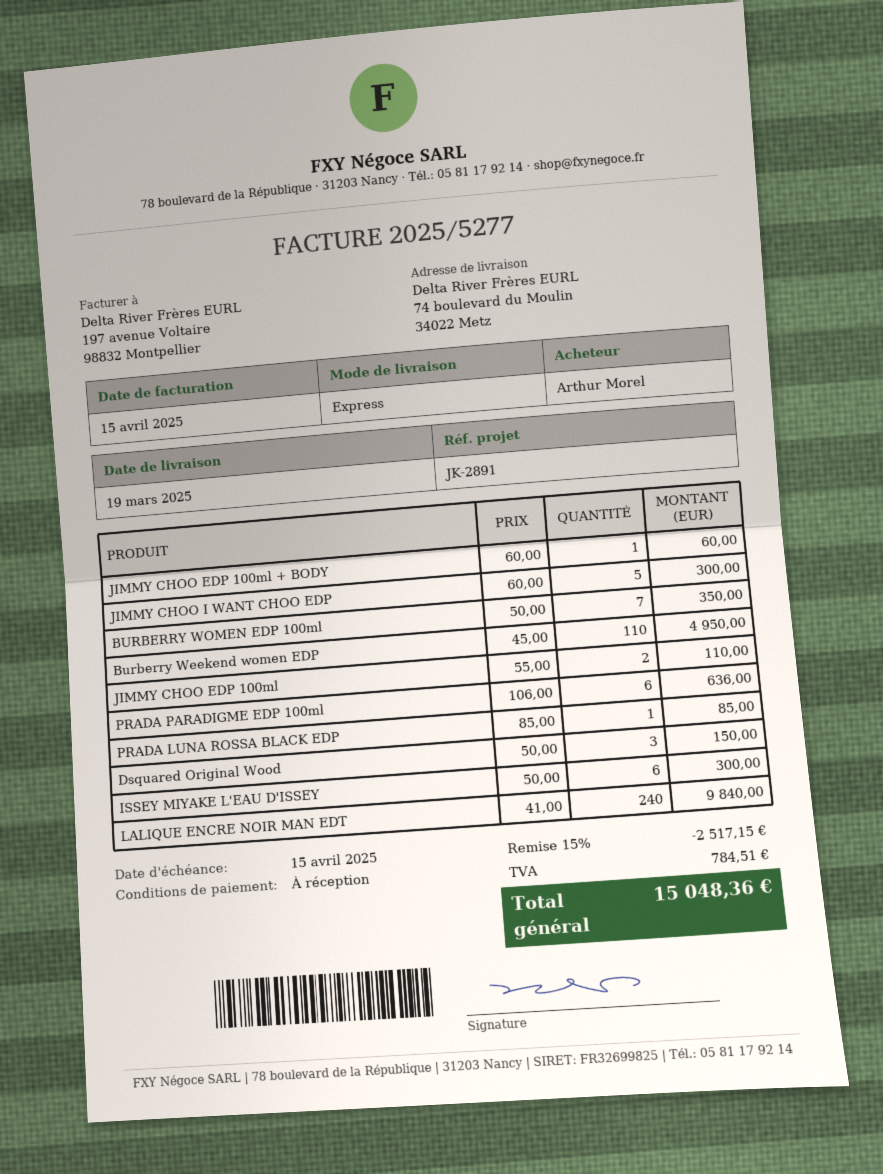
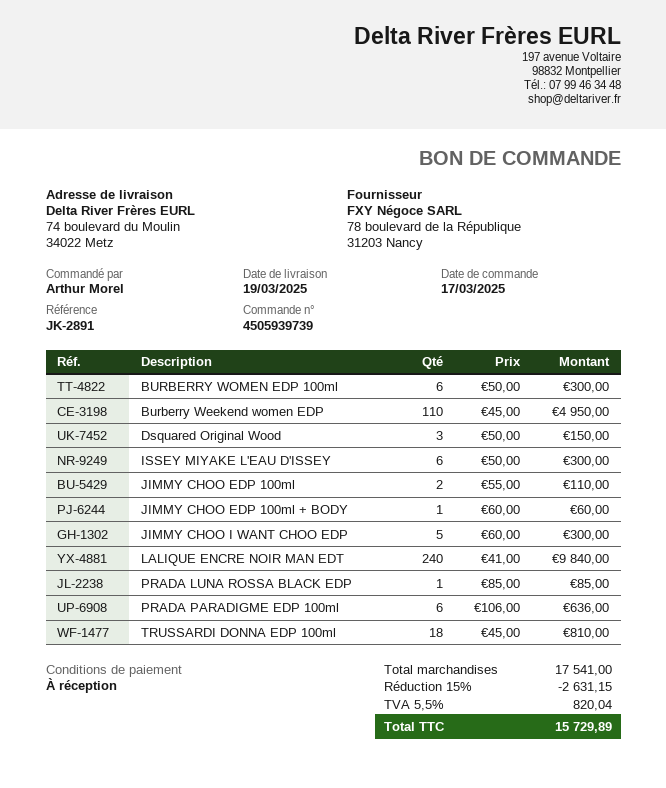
BURBERRY WOMEN EDP 100ml: 7 x 50.00 = 350.00 -> 6 x 50.00 = 300.00
TRUSSARDI DONNA EDP 100ml: none -> 18 x 45.00 = 810.00
discount: 15% = 2517.15 -> 15% = 2631.15
tax: 784.51 -> 820.04
total: 15048.36 -> 15729.89

